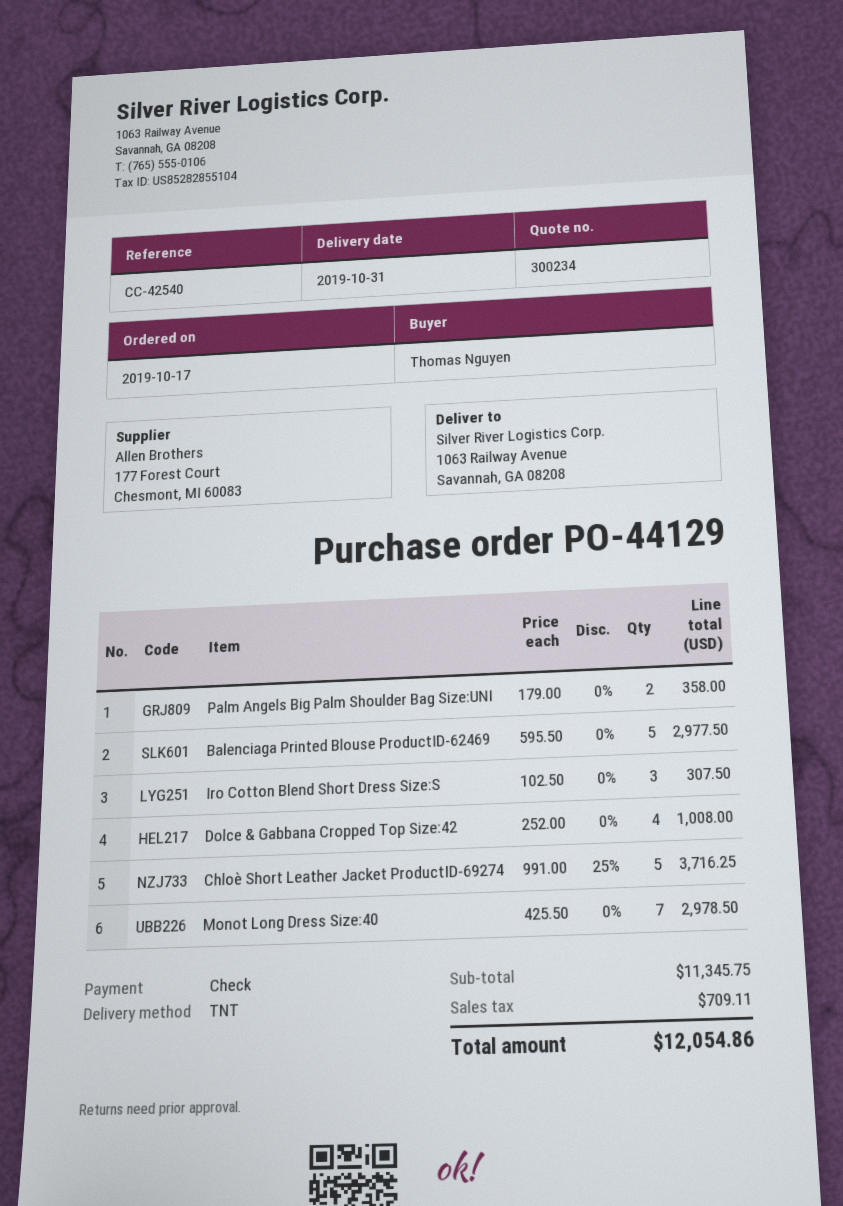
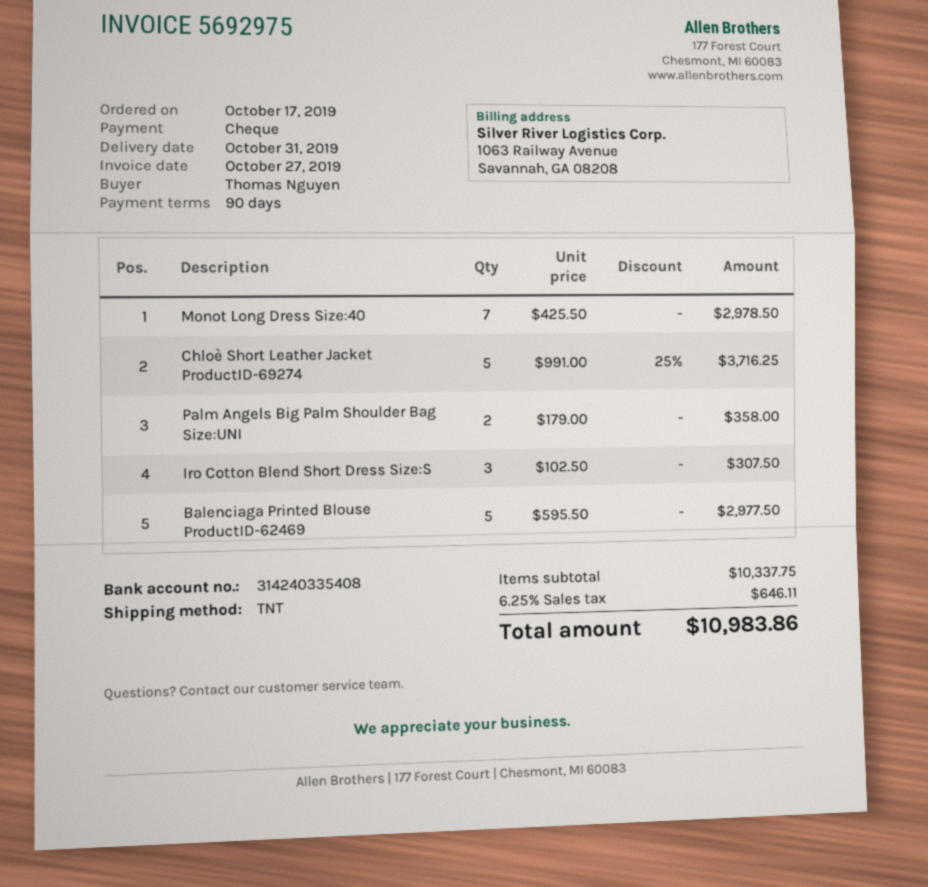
Dolce & Gabbana Cropped Top Size:42: 4 x 252.00 = 1008.00 -> none
subtotal: 11345.75 -> 10337.75
tax: 709.11 -> 646.11
total: 12054.86 -> 10983.86

